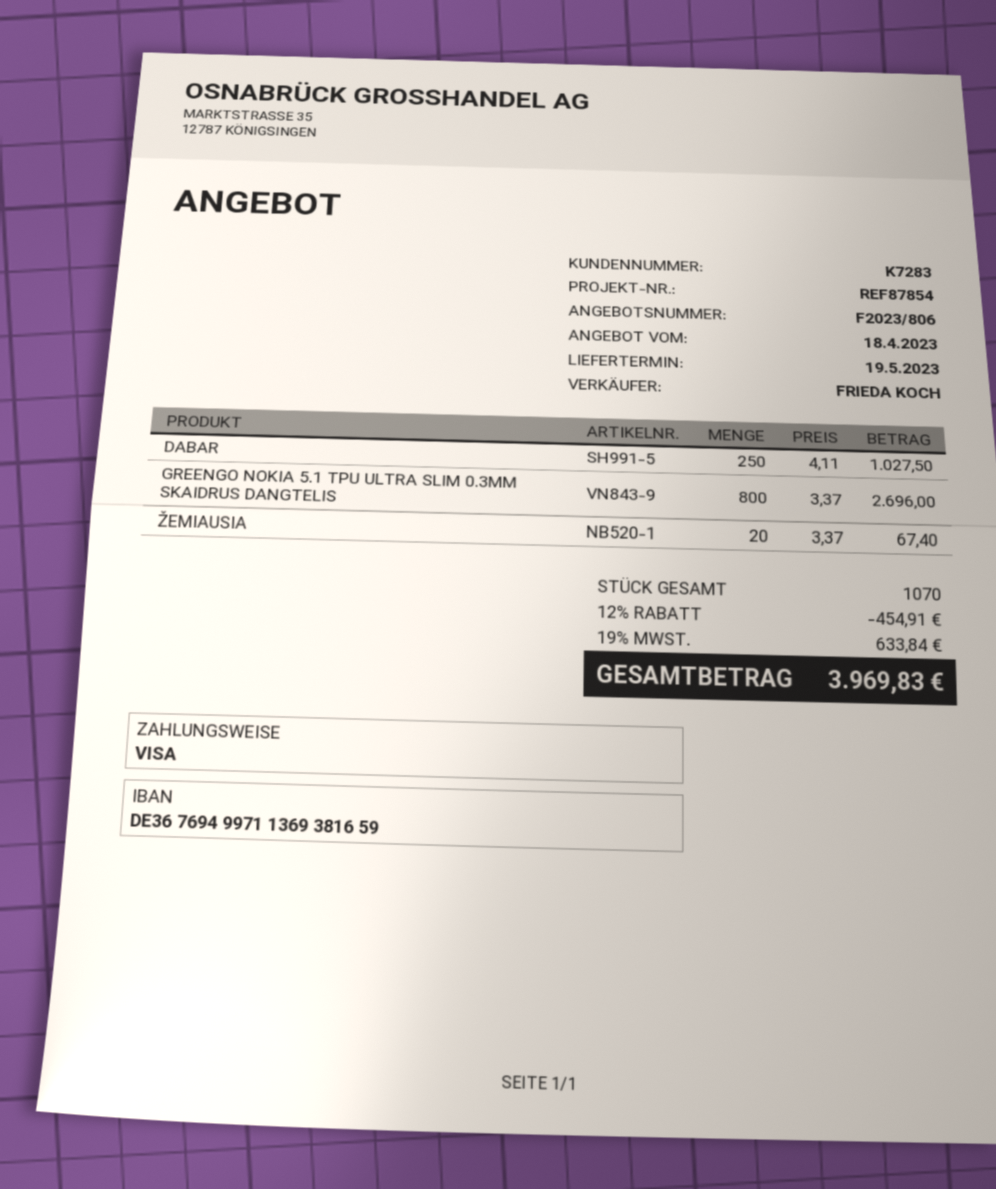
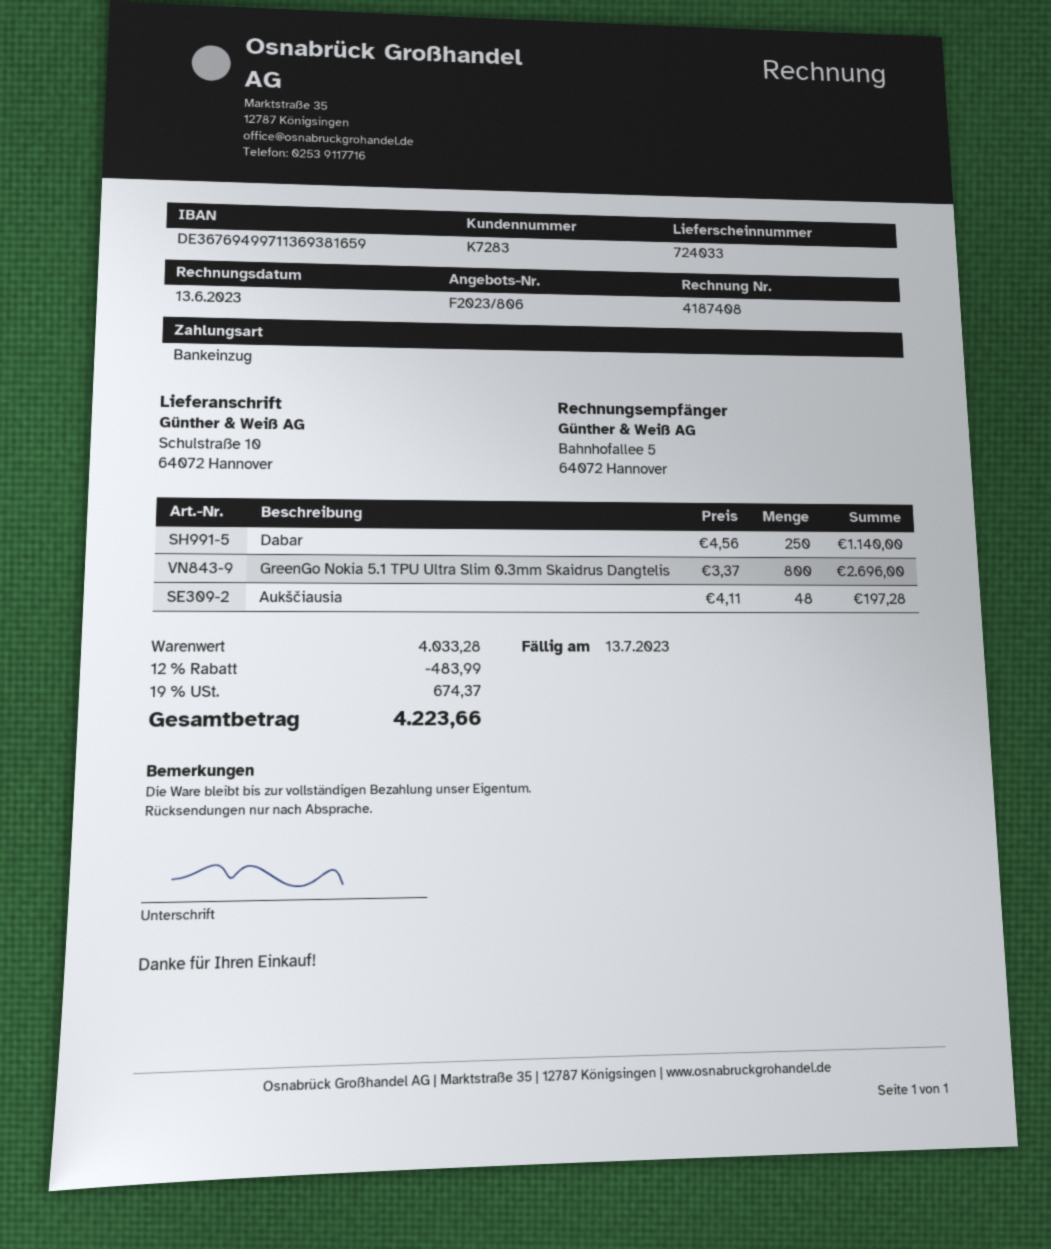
payment method: Visa -> direct debit
DABAR: 250 x 4.11 = 1027.50 -> 250 x 4.56 = 1140.00
ŽEMIAUSIA: 20 x 3.37 = 67.40 -> none
Aukščiausia: none -> 48 x 4.11 = 197.28
discount: 12% = 454.91 -> 12% = 483.99
tax: 19% = 633.84 -> 19% = 674.37
total: 3969.83 -> 4223.66

